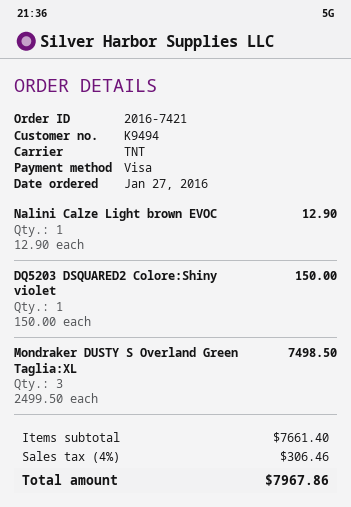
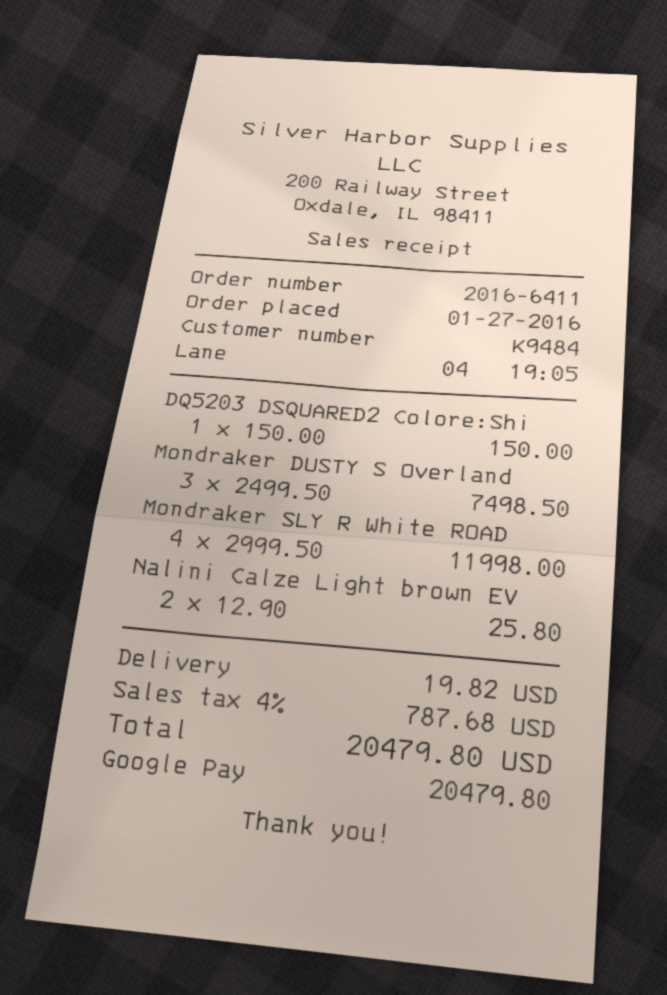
order number: 2016-7421 -> 2016-6411
customer number: K9494 -> K9484
payment method: Visa -> Google Pay
Nalini Calze Light brown EVOC: 1 x 12.90 = 12.90 -> 2 x 12.90 = 25.80
Mondraker SLY R White ROAD: none -> 4 x 2999.50 = 11998.00
shipping: none -> 19.82
tax: 4% = 306.46 -> 4% = 787.68
total: 7967.86 -> 20479.80

